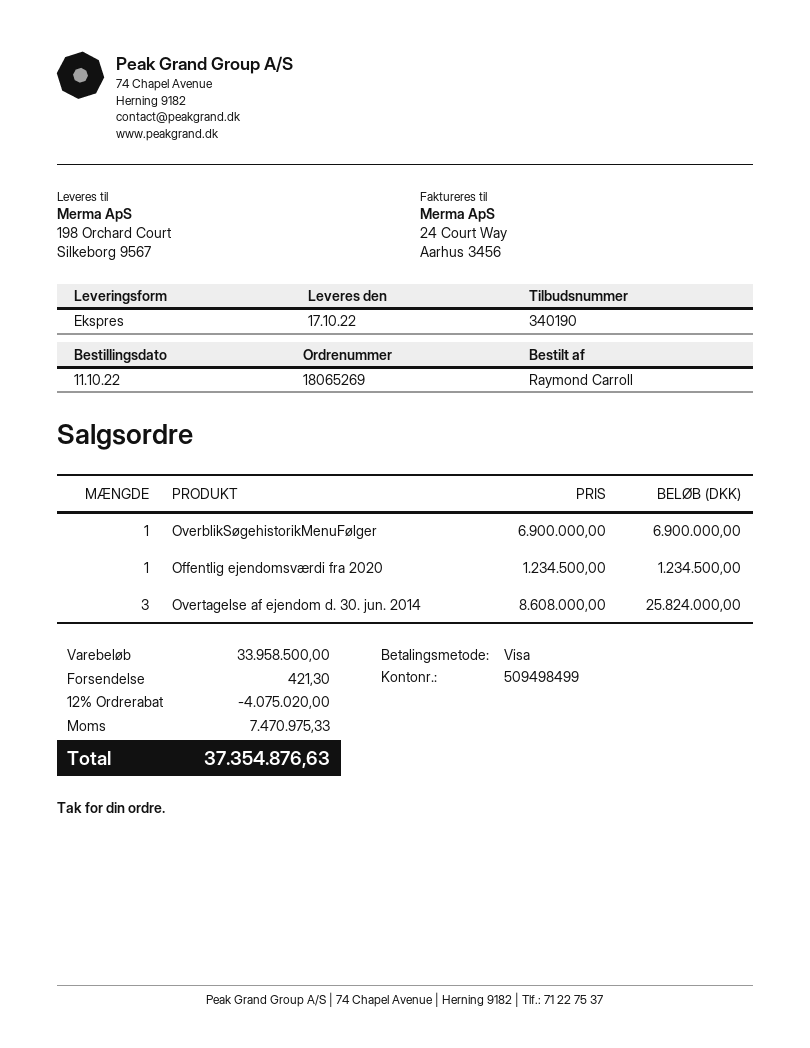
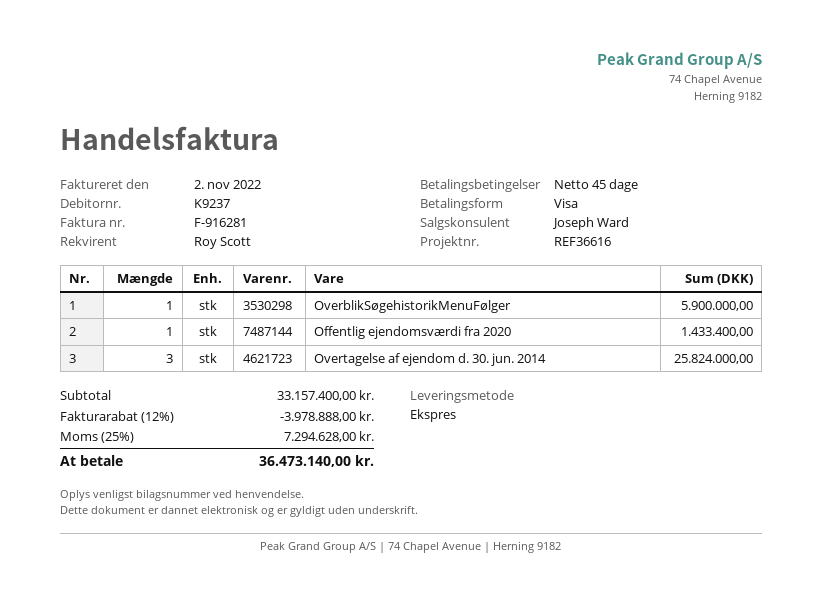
ordered by: Raymond Carroll -> Roy Scott
OverblikSøgehistorikMenuFølger: 1 for 6900000.00 -> 1 for 5900000.00
Offentlig ejendomsværdi fra 2020: 1 for 1234500.00 -> 1 for 1433400.00
subtotal: 33958500.00 -> 33157400.00
discount: 12% = 4075020.00 -> 12% = 3978888.00
shipping: 421.30 -> none
tax: 7470975.33 -> 7294628.00
total: 37354876.63 -> 36473140.00

